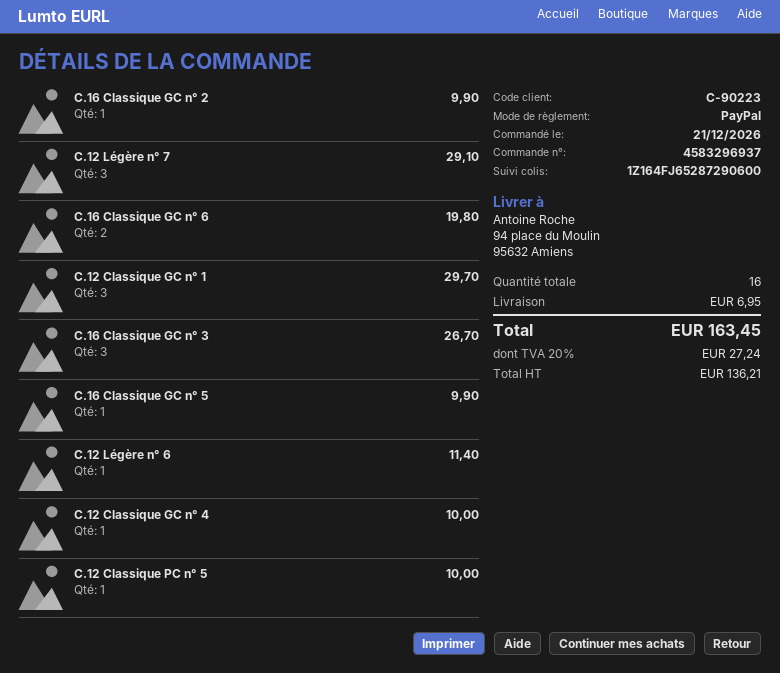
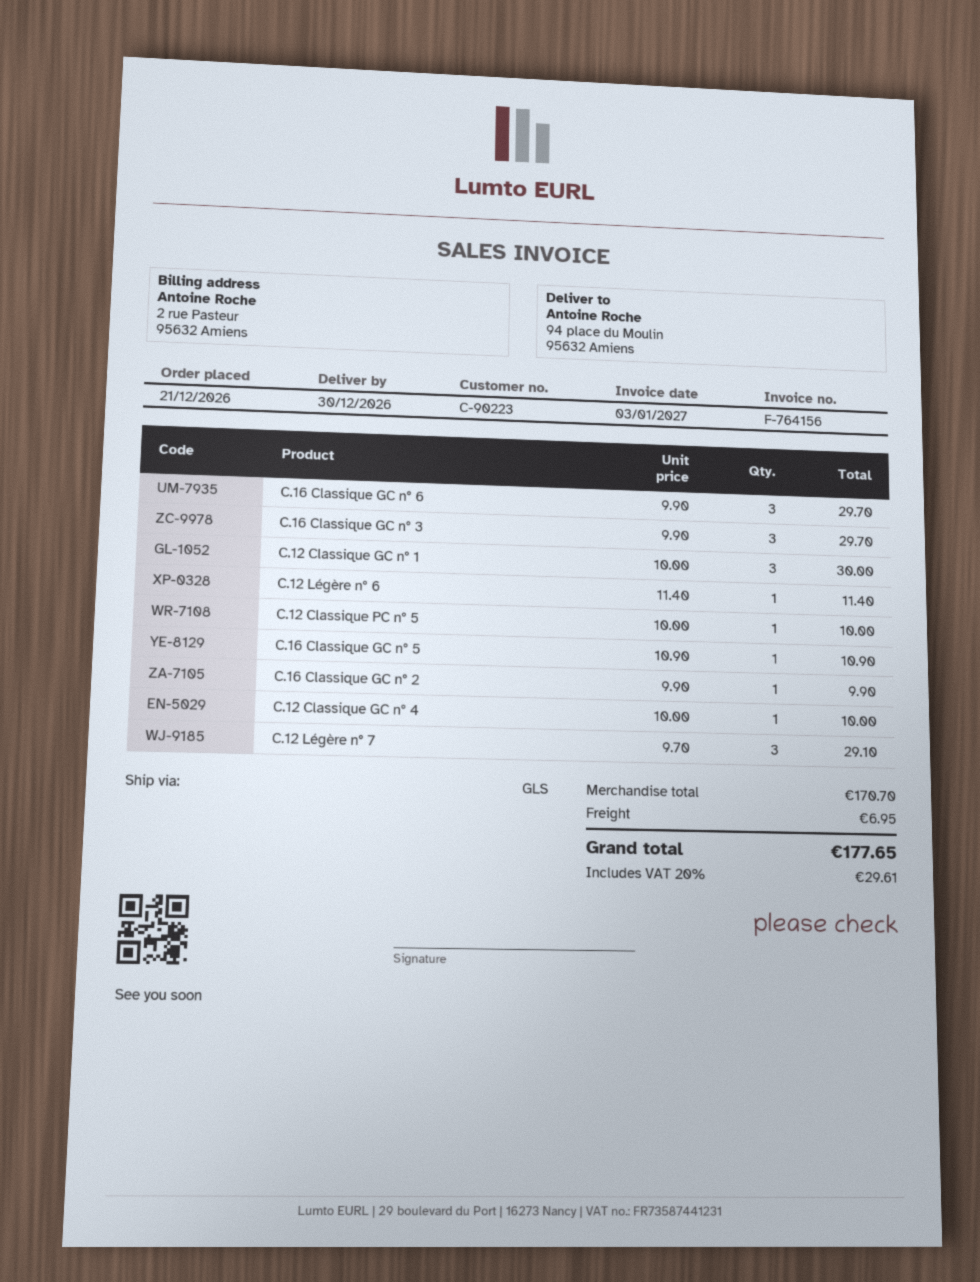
C.16 Classique GC n° 6: 2 for 19.80 -> 3 for 29.70
C.12 Classique GC n° 1: 3 for 29.70 -> 3 for 30.00
C.16 Classique GC n° 3: 3 for 26.70 -> 3 for 29.70
C.16 Classique GC n° 5: 1 for 9.90 -> 1 for 10.90
tax: 20% = 27.24 -> 20% = 29.61
total: 163.45 -> 177.65

